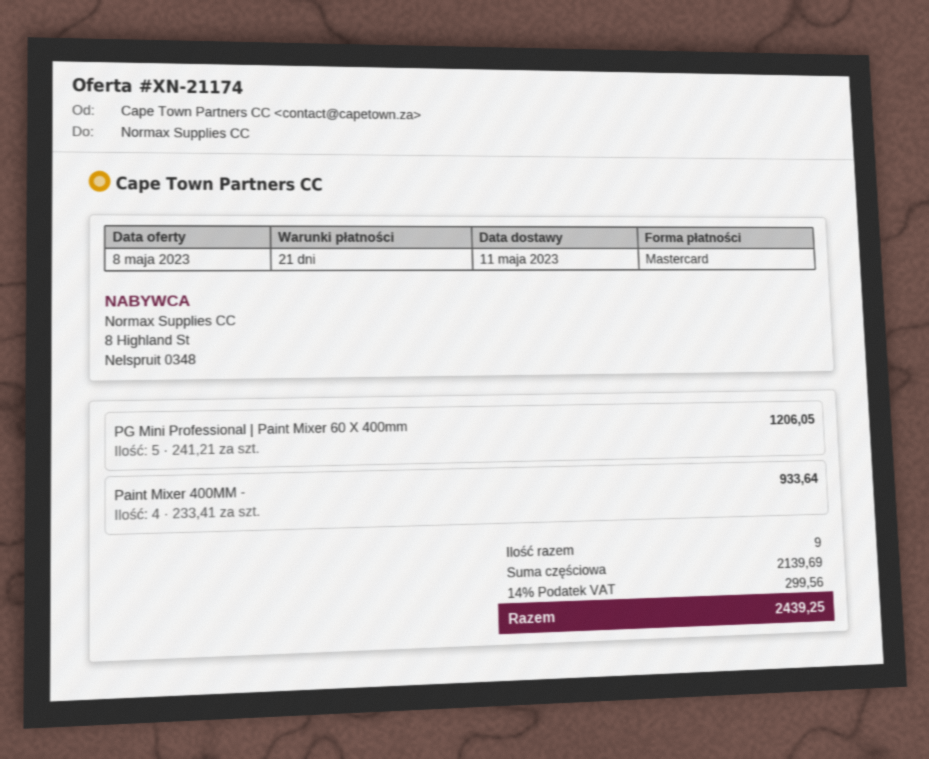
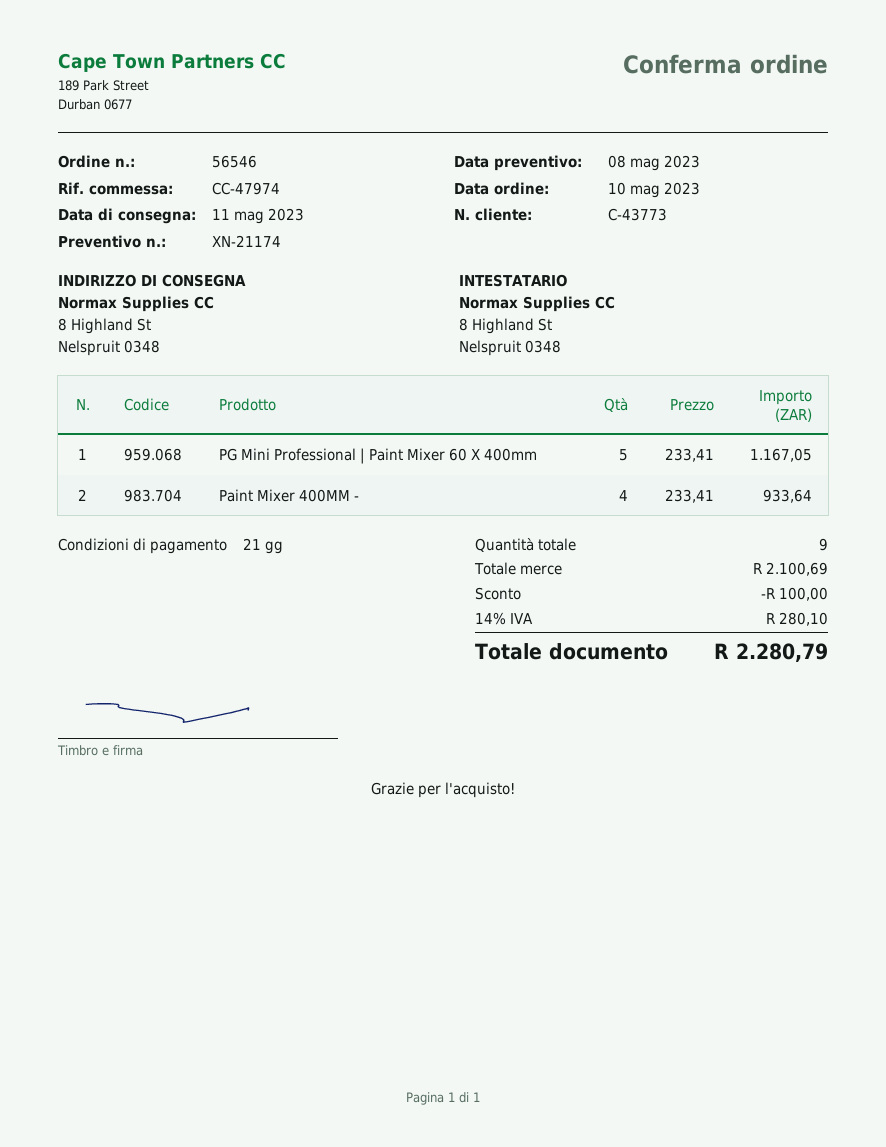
PG Mini Professional | Paint Mixer 60 X 400mm: 5 x 241.21 = 1206.05 -> 5 x 233.41 = 1167.05
subtotal: 2139.69 -> 2100.69
discount: none -> 100.00
tax: 14% = 299.56 -> 14% = 280.10
total: 2439.25 -> 2280.79

